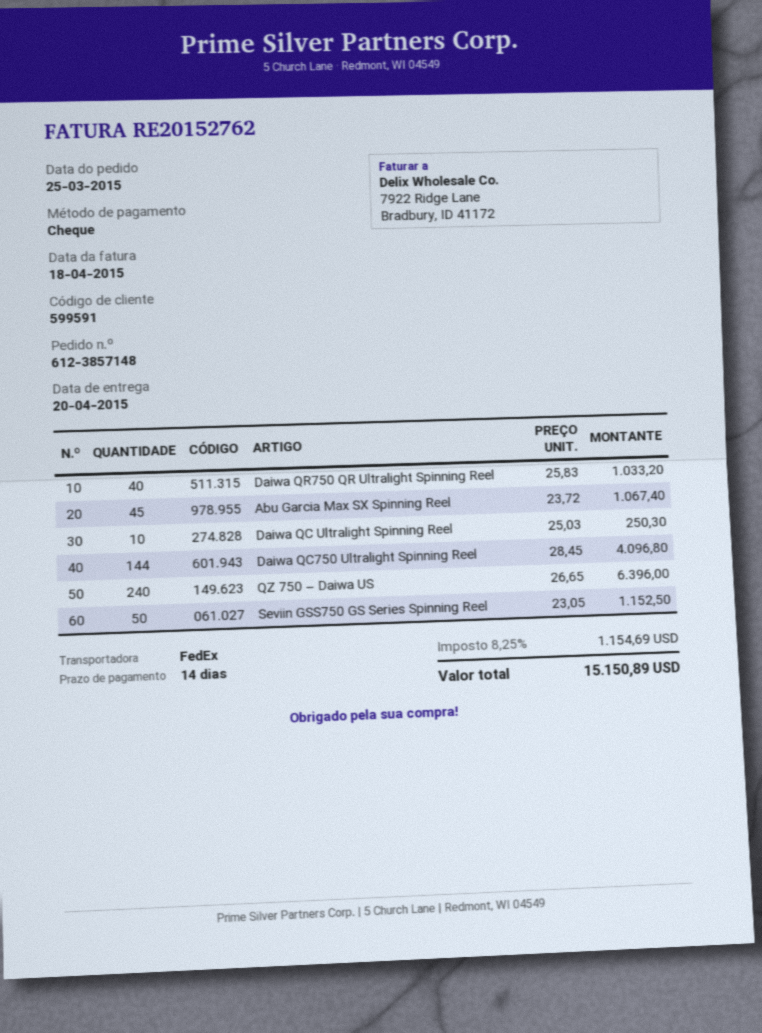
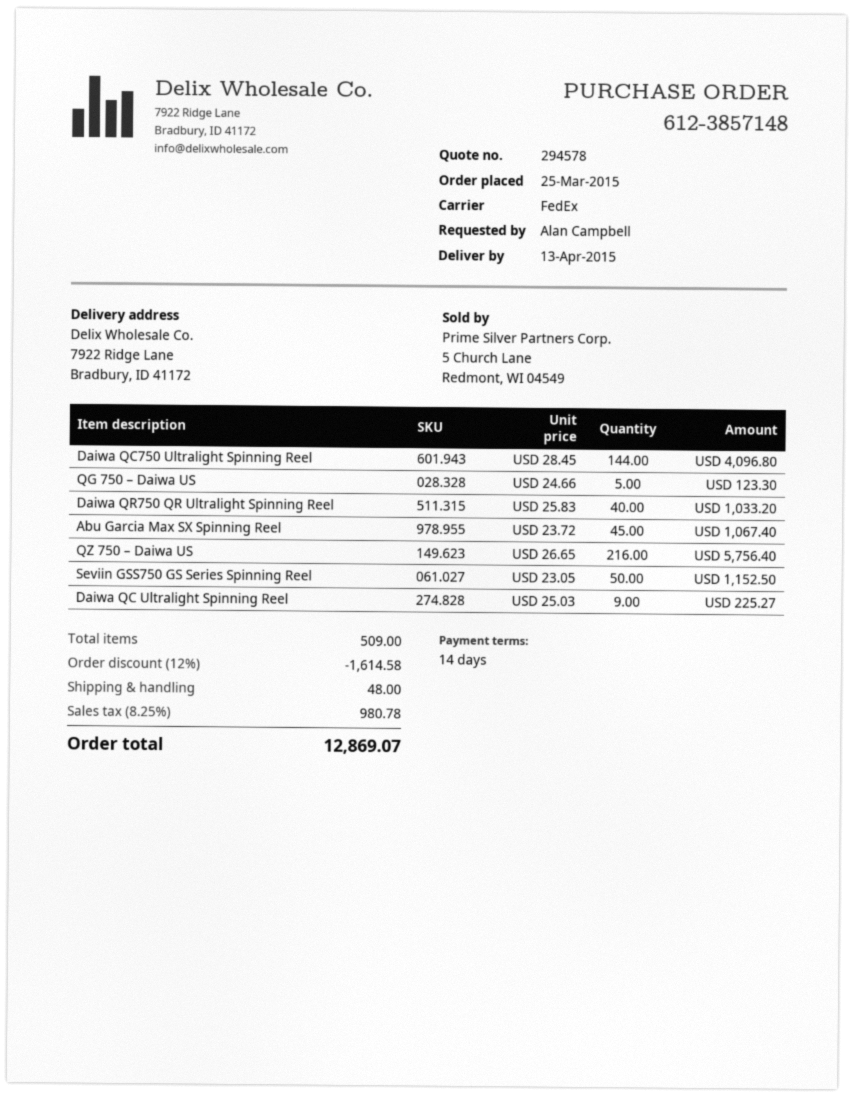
delivery date: 2015-04-20 -> 2015-04-13
Daiwa QC Ultralight Spinning Reel: 10 x 25.03 = 250.30 -> 9 x 25.03 = 225.27
QZ 750 – Daiwa US: 240 x 26.65 = 6396.00 -> 216 x 26.65 = 5756.40
QG 750 – Daiwa US: none -> 5 x 24.66 = 123.30
discount: none -> 12% = 1614.58
shipping: none -> 48.00
tax: 8.25% = 1154.69 -> 8.25% = 980.78
total: 15150.89 -> 12869.07

